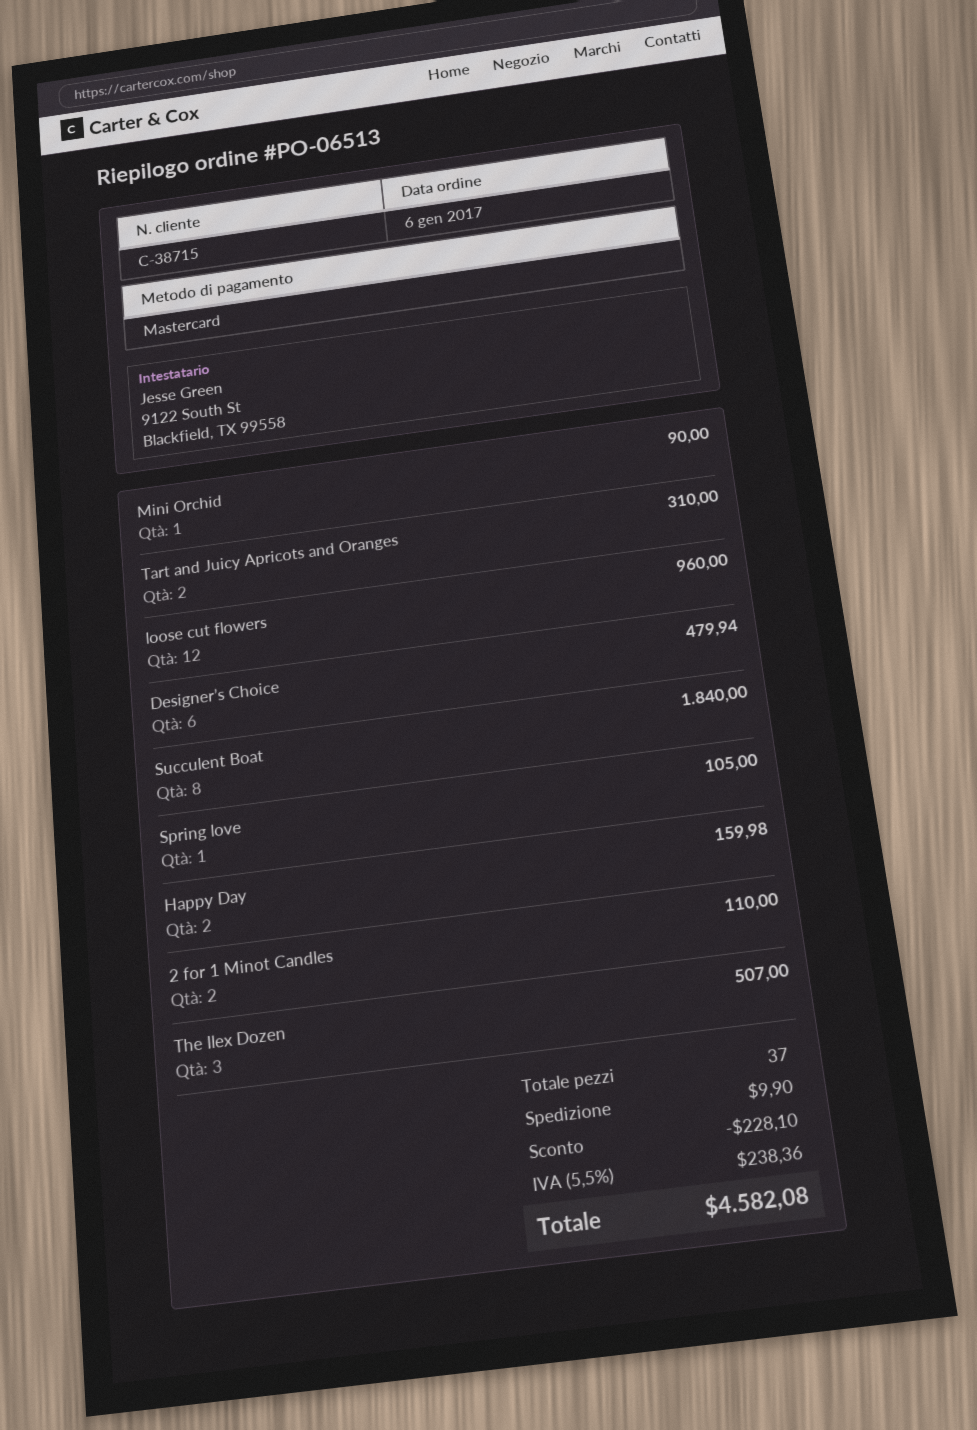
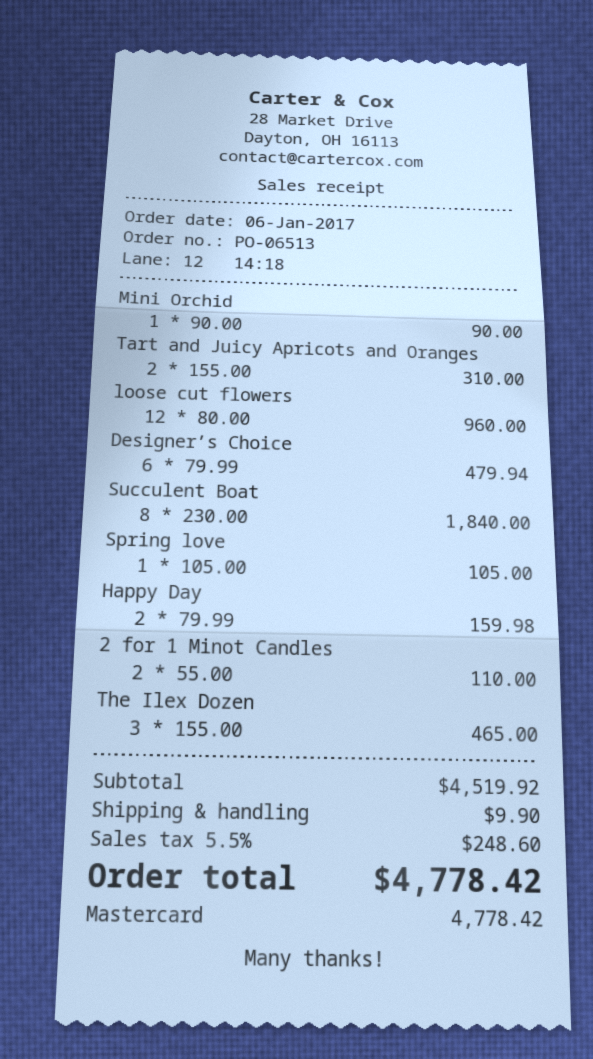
The Ilex Dozen: 3 for 507.00 -> 3 for 465.00
discount: 228.10 -> none
tax: 5.5% = 238.36 -> 5.5% = 248.60
total: 4582.08 -> 4778.42

